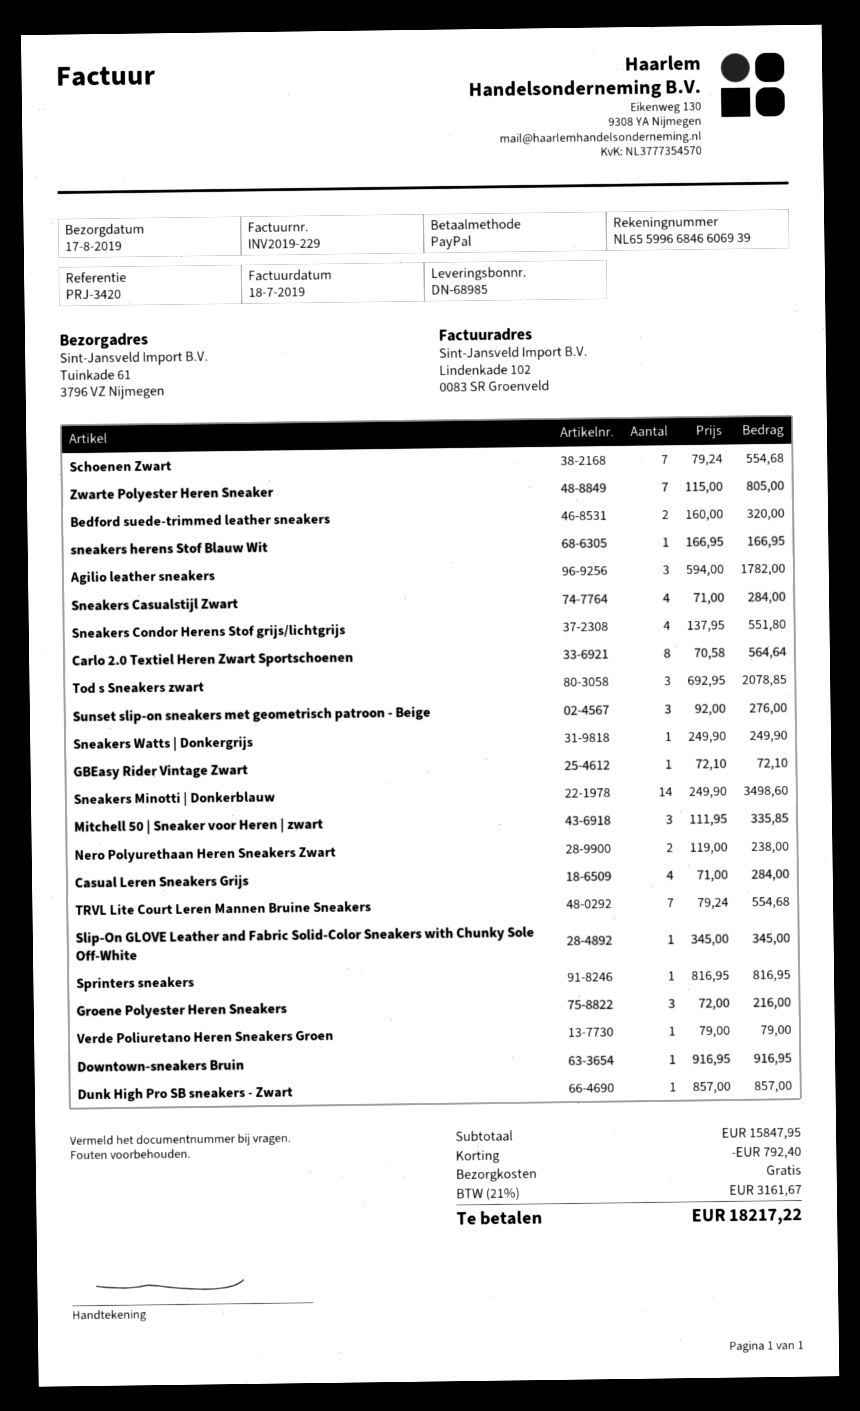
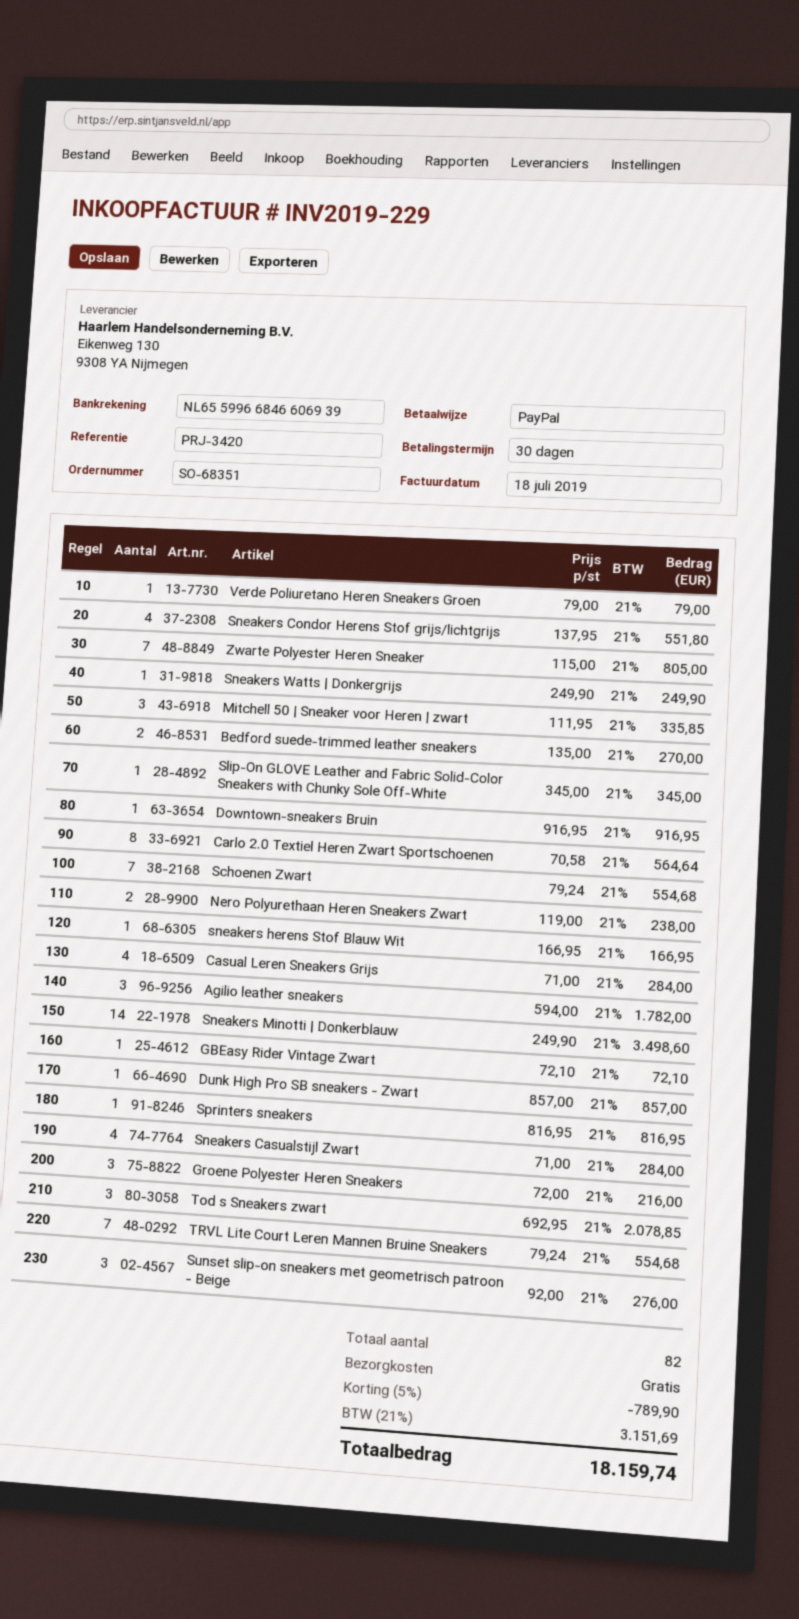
Bedford suede-trimmed leather sneakers: 2 x 160.00 = 320.00 -> 2 x 135.00 = 270.00
discount: 792.40 -> 789.90
tax: 21% = 3161.67 -> 21% = 3151.69
total: 18217.22 -> 18159.74

